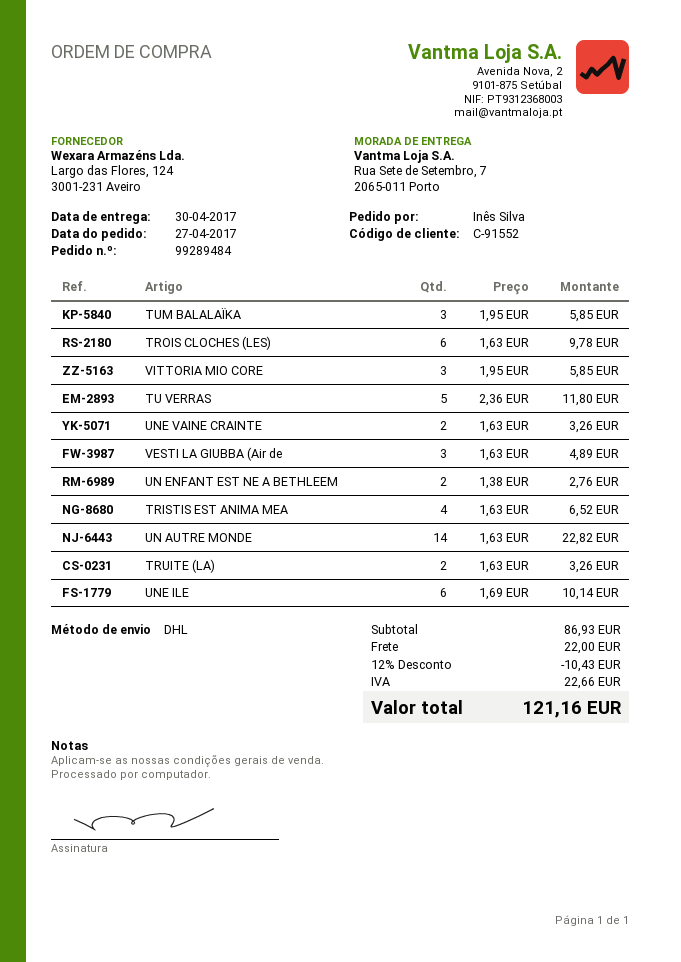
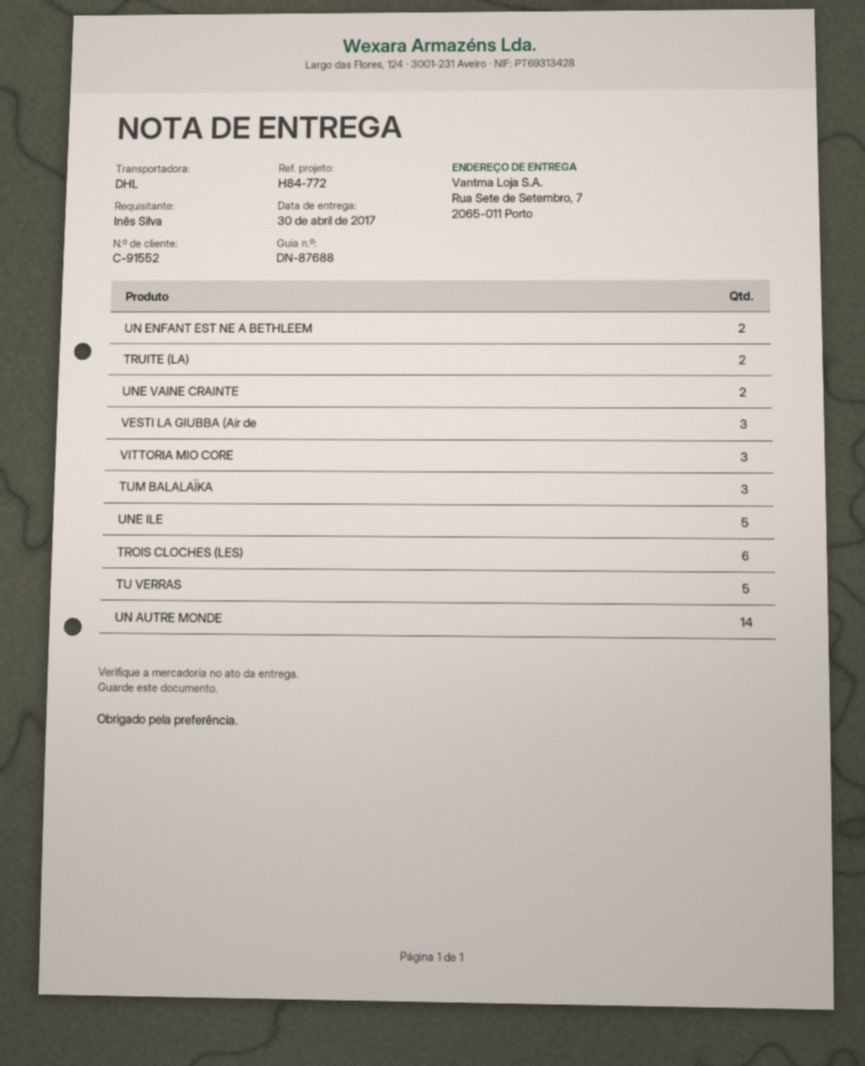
TRISTIS EST ANIMA MEA: 4 -> none
UNE ILE: 6 -> 5

